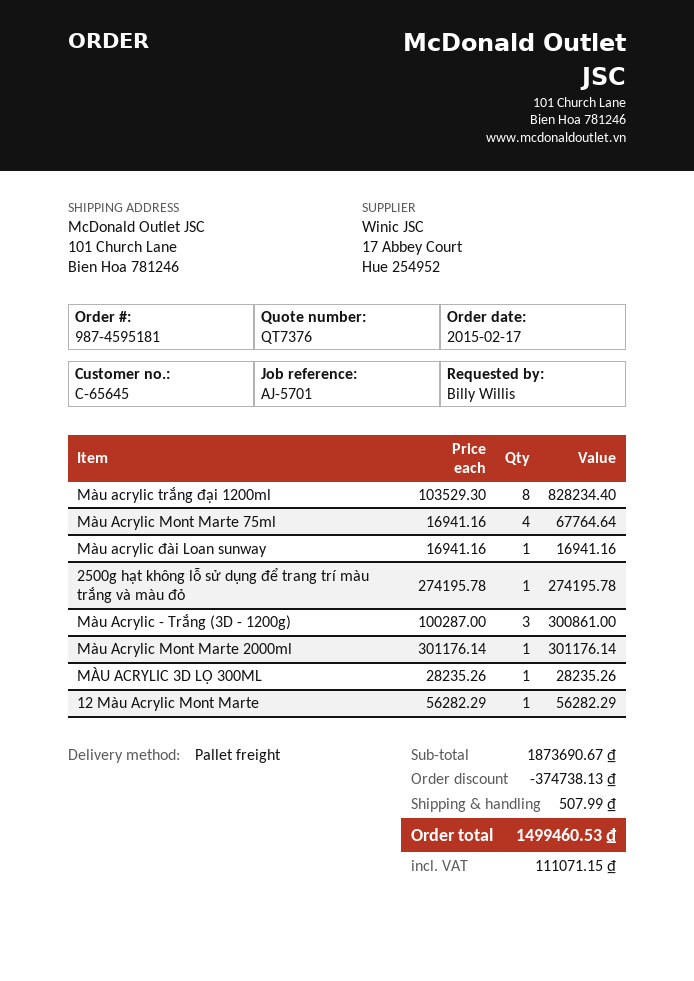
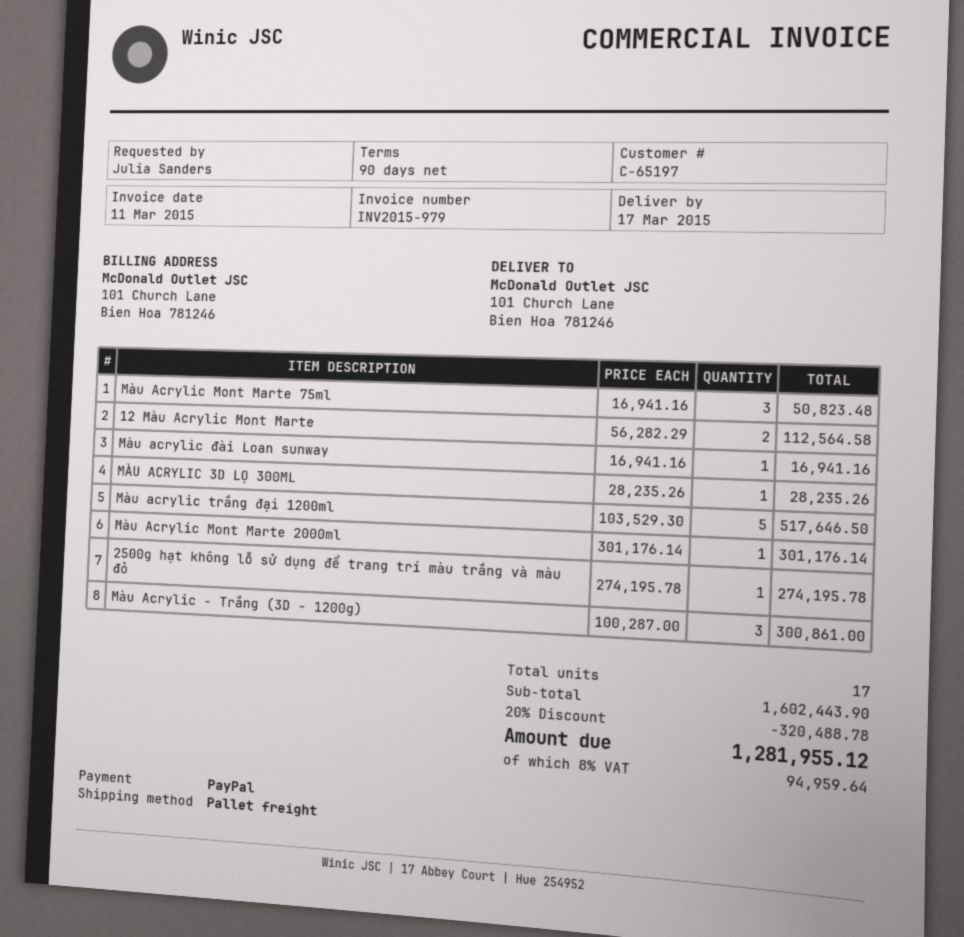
customer number: C-65645 -> C-65197
ordered by: Billy Willis -> Julia Sanders
Màu acrylic trắng đại 1200ml: 8 x 103529.30 = 828234.40 -> 5 x 103529.30 = 517646.50
Màu Acrylic Mont Marte 75ml: 4 x 16941.16 = 67764.64 -> 3 x 16941.16 = 50823.48
12 Màu Acrylic Mont Marte: 1 x 56282.29 = 56282.29 -> 2 x 56282.29 = 112564.58
subtotal: 1873690.67 -> 1602443.90
discount: 374738.13 -> 320488.78
shipping: 507.99 -> none
tax: 111071.15 -> 94959.64
total: 1499460.53 -> 1281955.12

